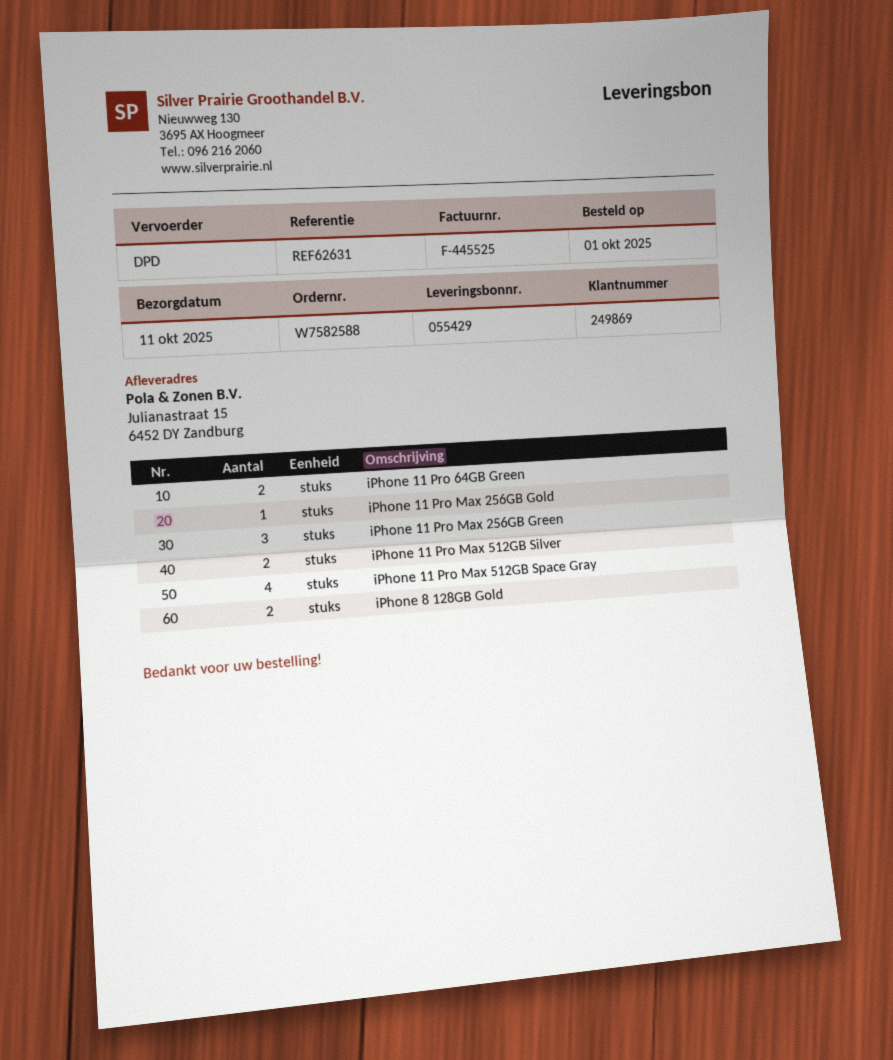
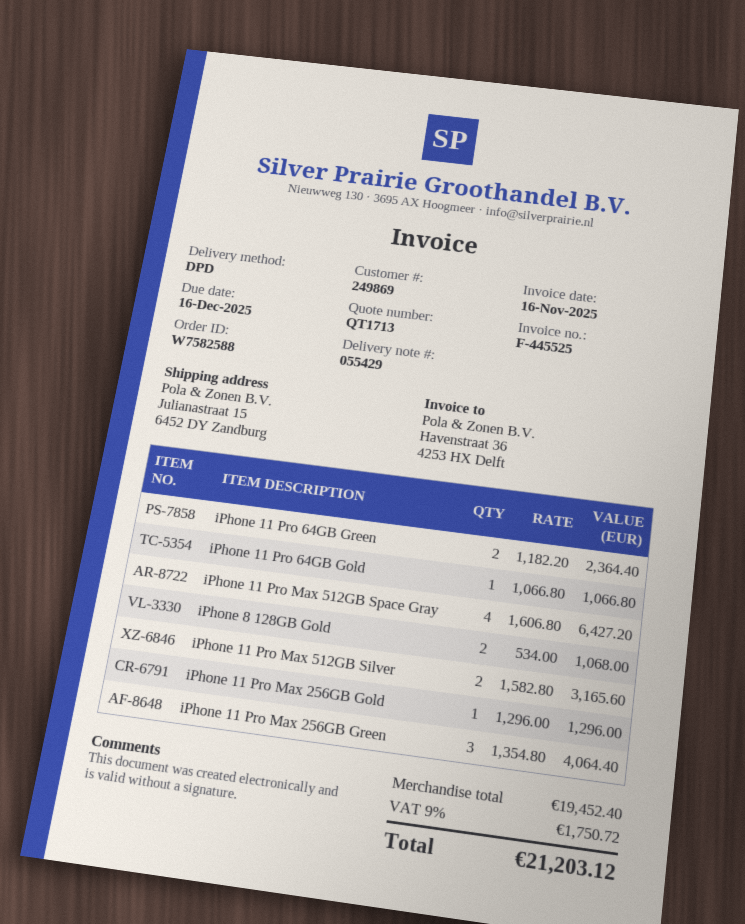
iPhone 11 Pro 64GB Gold: none -> 1

